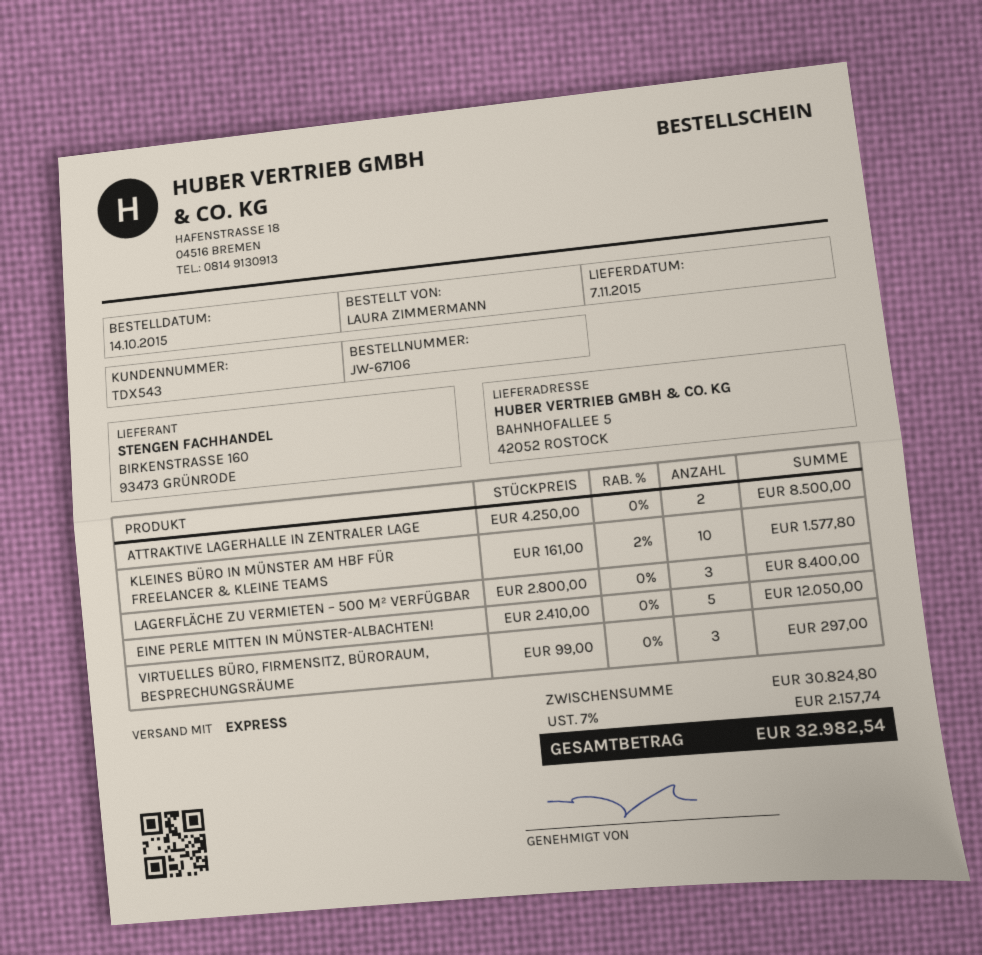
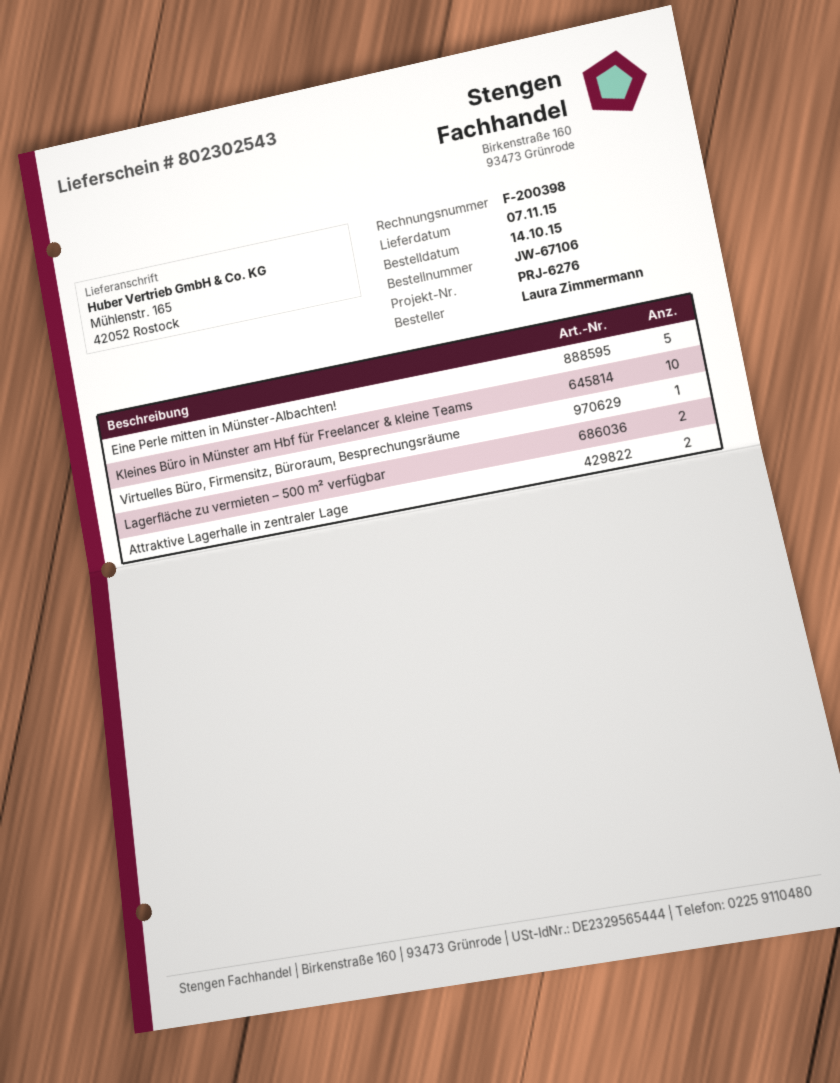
ship to: BAHNHOFALLEE 5, 42052 ROSTOCK -> Mühlenstr. 165, 42052 Rostock
LAGERFLÄCHE ZU VERMIETEN – 500 M² VERFÜGBAR: 3 -> 2
VIRTUELLES BÜRO, FIRMENSITZ, BÜRORAUM, BESPRECHUNGSRÄUME: 3 -> 1

